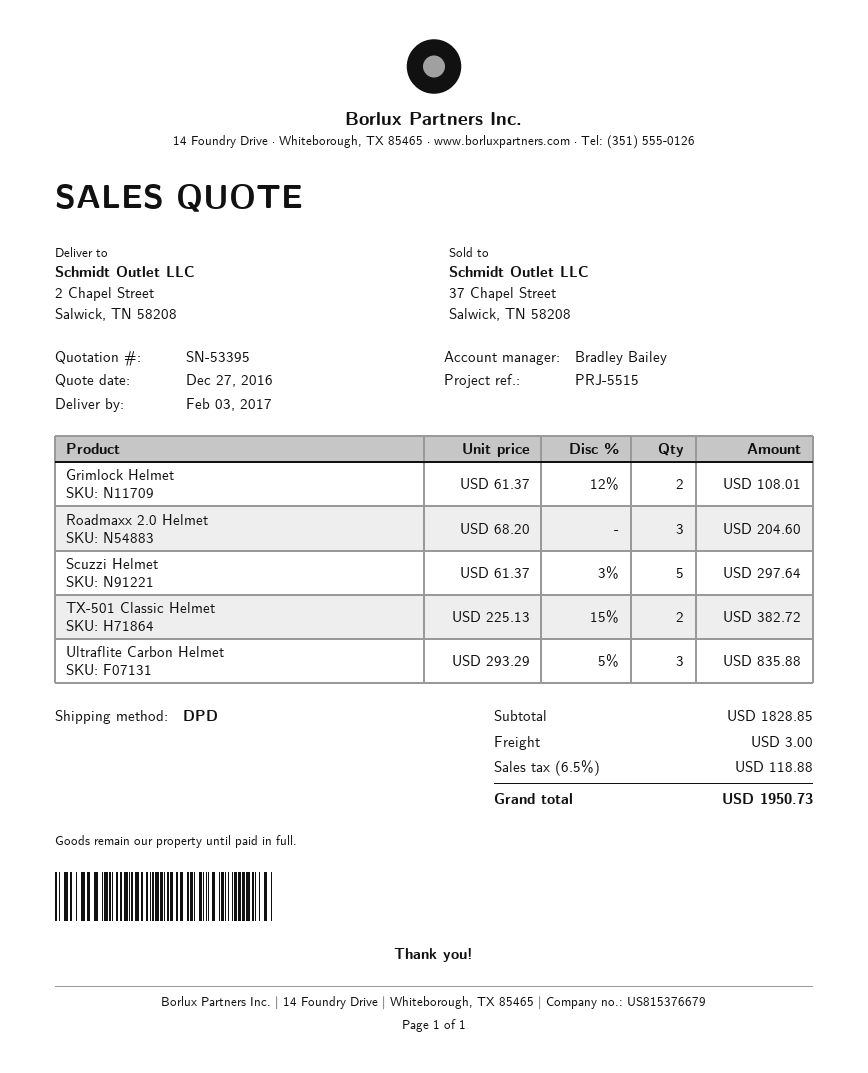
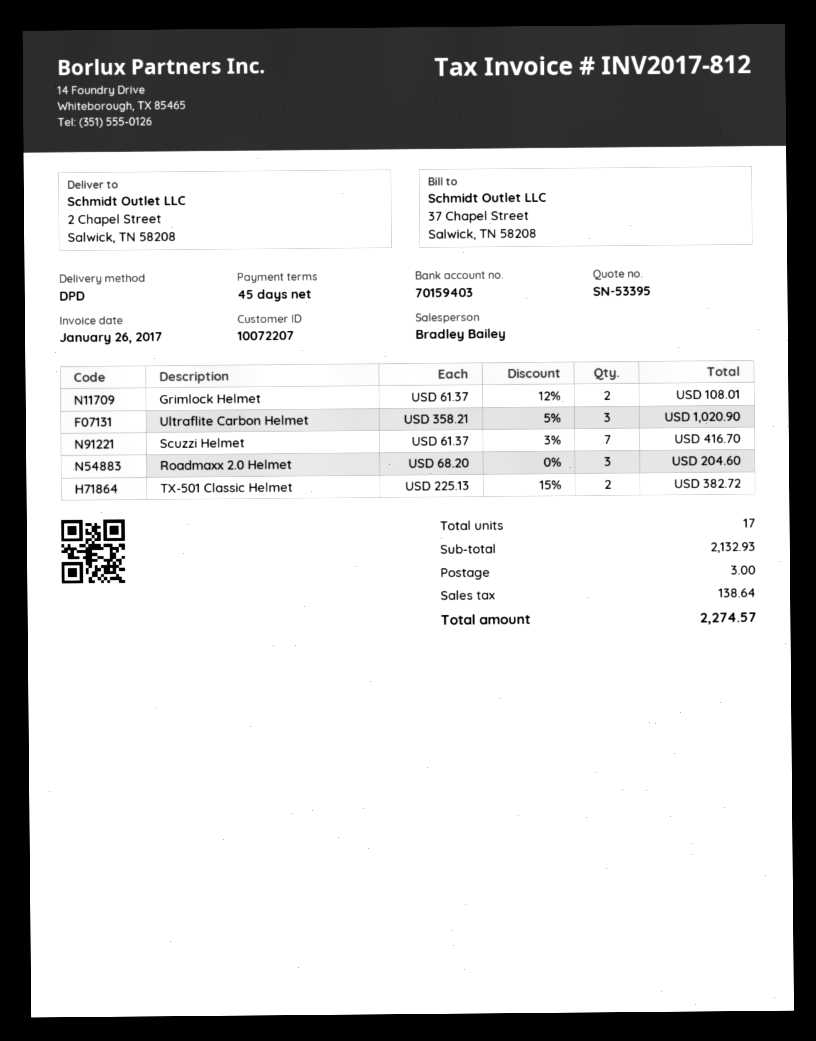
Scuzzi Helmet: 5 x 61.37 - 3% = 297.64 -> 7 x 61.37 - 3% = 416.70
Ultraflite Carbon Helmet: 3 x 293.29 - 5% = 835.88 -> 3 x 358.21 - 5% = 1020.90
subtotal: 1828.85 -> 2132.93
tax: 118.88 -> 138.64
total: 1950.73 -> 2274.57

